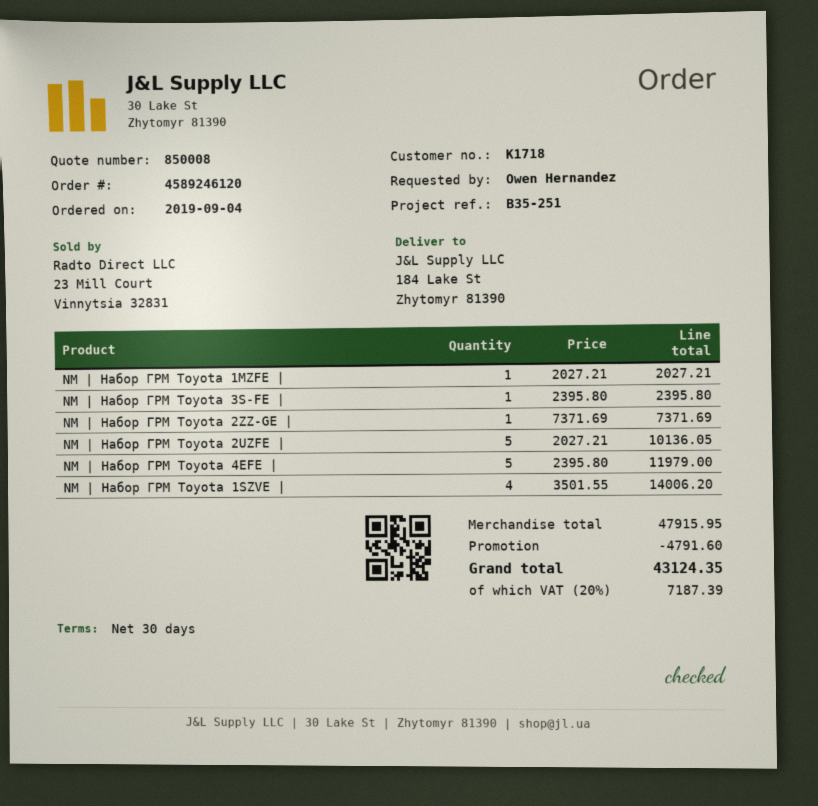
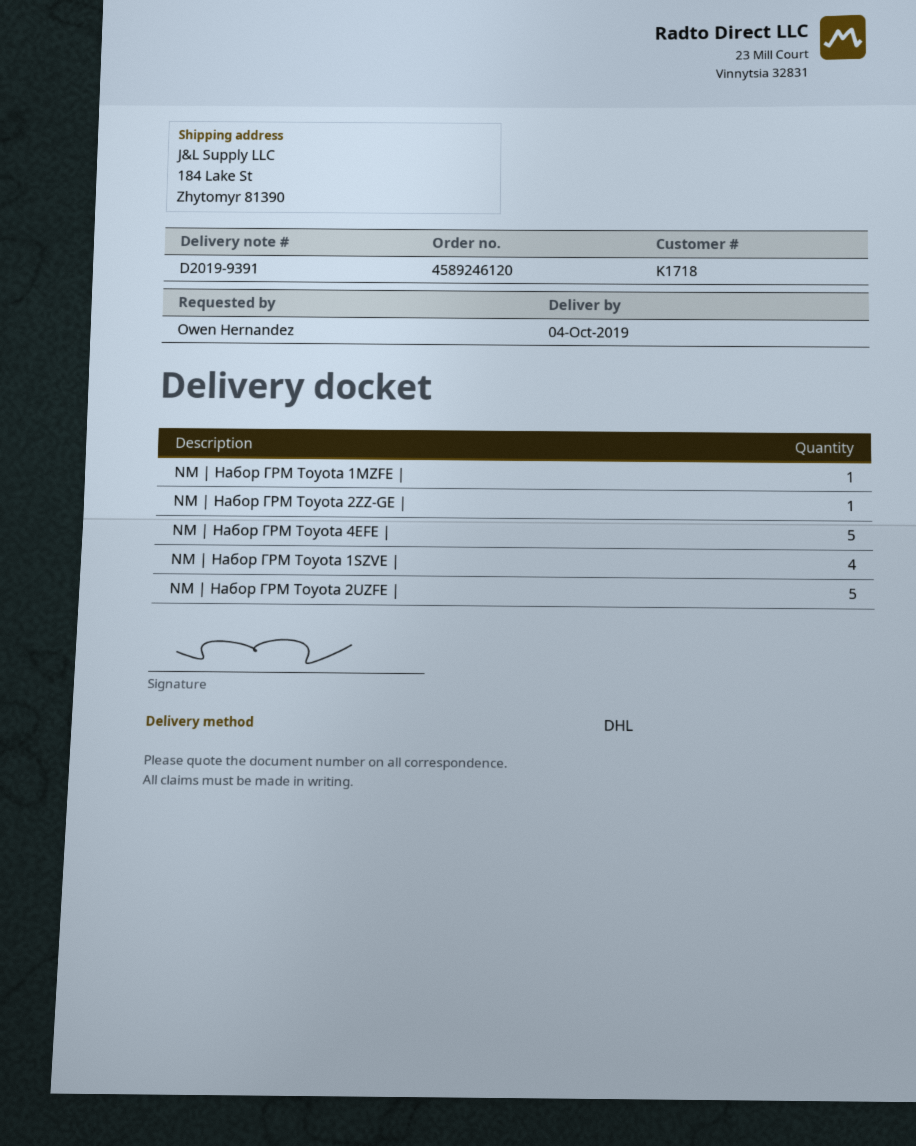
NM | Набор ГРМ Toyota 3S-FE |: 1 -> none

